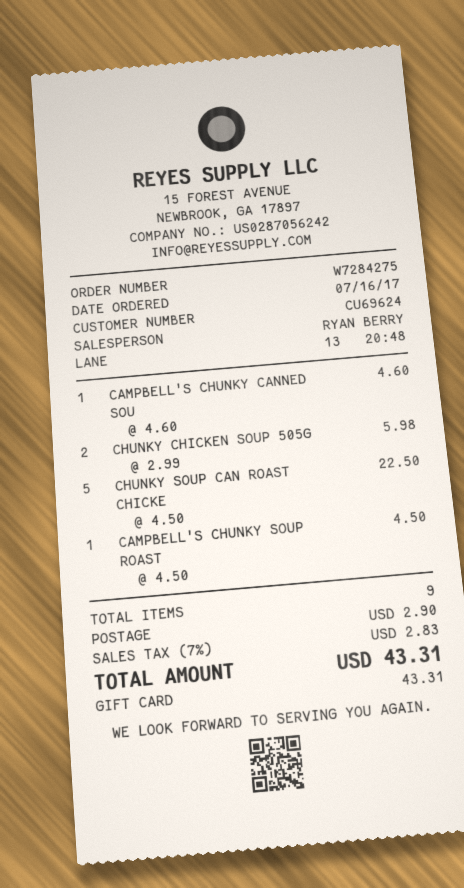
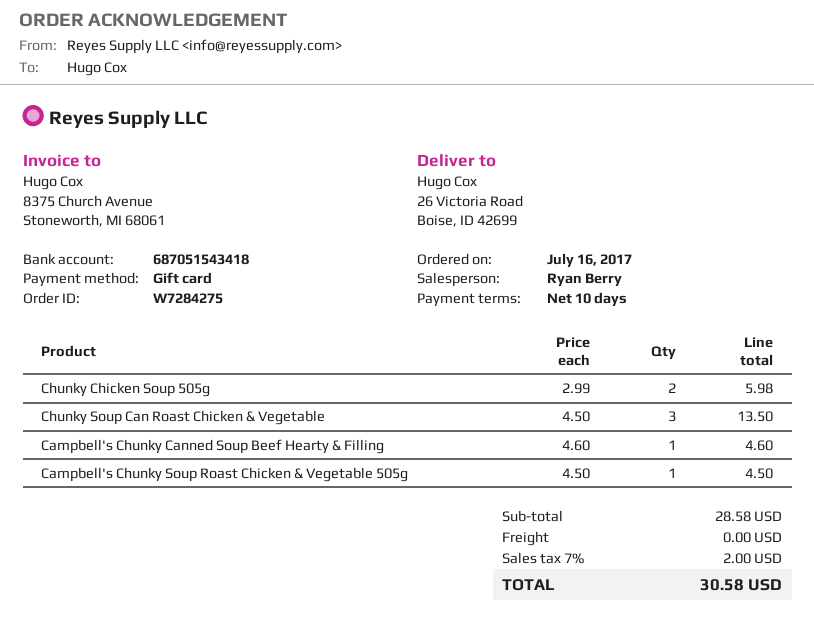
CHUNKY SOUP CAN ROAST CHICKE: 5 x 4.50 = 22.50 -> 3 x 4.50 = 13.50
shipping: 2.90 -> 0.00
tax: 7% = 2.83 -> 7% = 2.00
total: 43.31 -> 30.58

